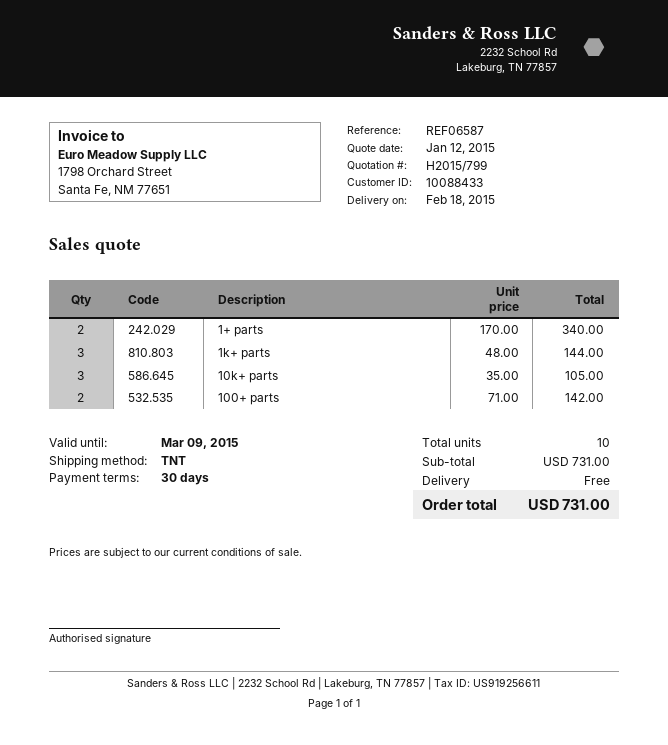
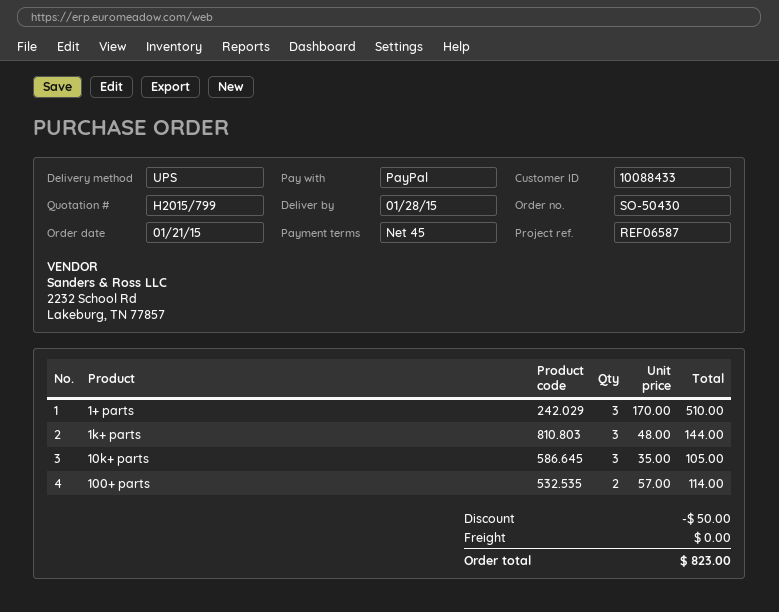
delivery date: 2015-02-18 -> 2015-01-28
payment terms: 30 days -> 45 days
shipping method: TNT -> UPS
1+ parts: 2 x 170.00 = 340.00 -> 3 x 170.00 = 510.00
100+ parts: 2 x 71.00 = 142.00 -> 2 x 57.00 = 114.00
discount: none -> 50.00
total: 731.00 -> 823.00

